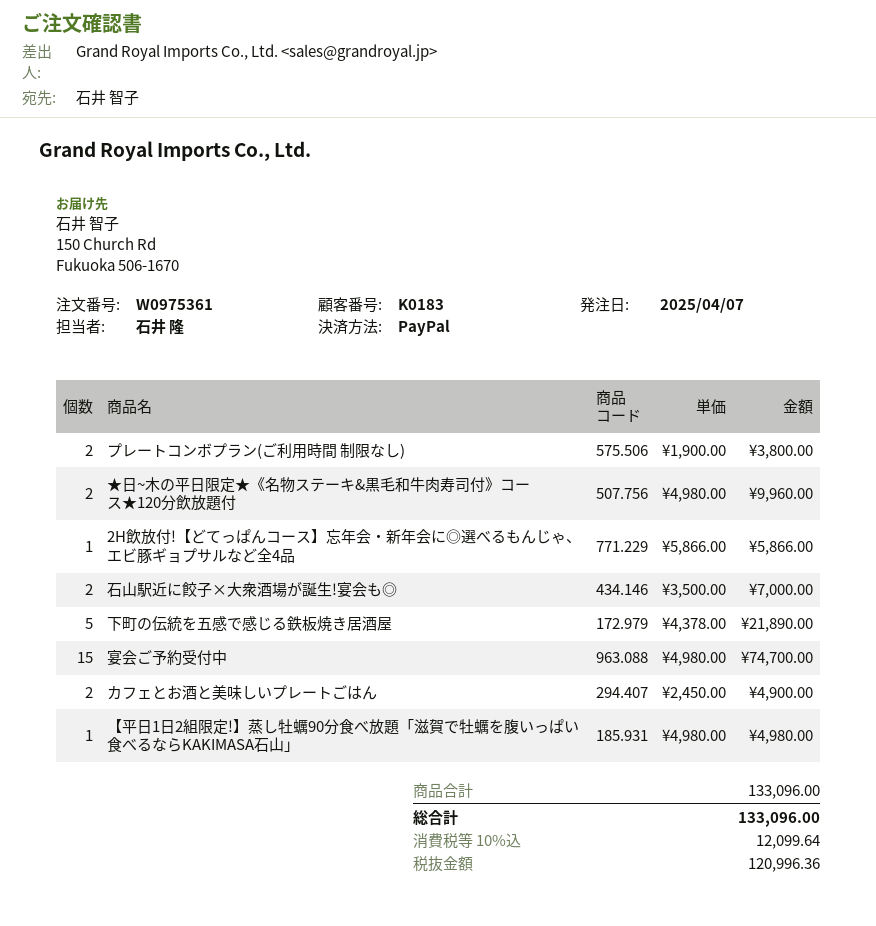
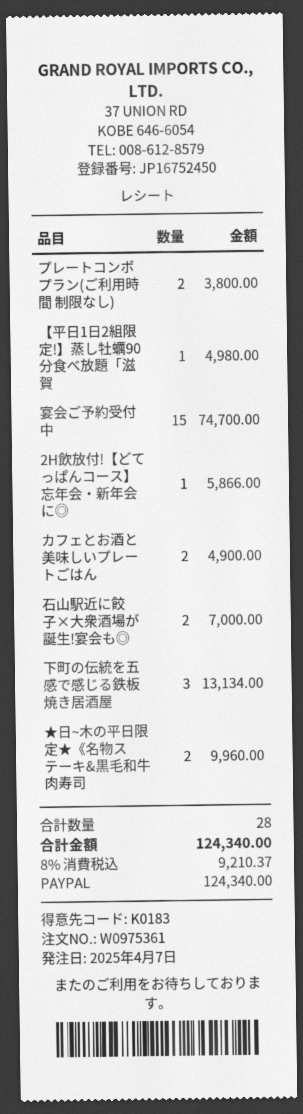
下町の伝統を五感で感じる鉄板焼き居酒屋: 5 for 21890.00 -> 3 for 13134.00
tax: 10% = 12099.64 -> 8% = 9210.37
total: 133096.00 -> 124340.00

